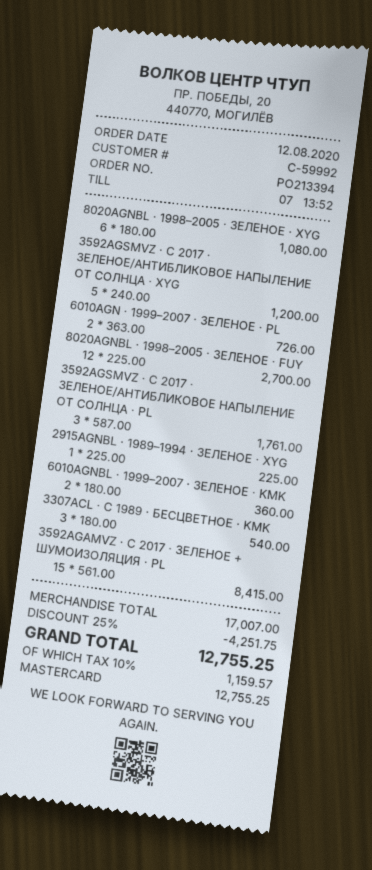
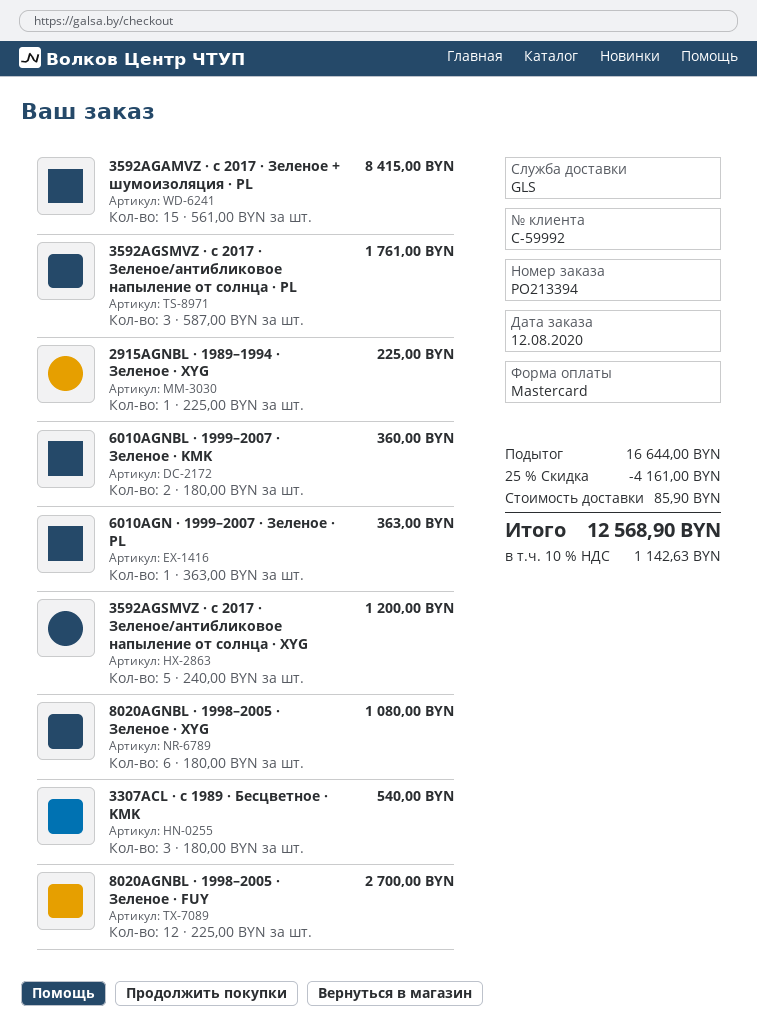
6010AGN · 1999–2007 · ЗЕЛЕНОЕ · PL: 2 x 363.00 = 726.00 -> 1 x 363.00 = 363.00
subtotal: 17007.00 -> 16644.00
discount: 25% = 4251.75 -> 25% = 4161.00
shipping: none -> 85.90
tax: 10% = 1159.57 -> 10% = 1142.63
total: 12755.25 -> 12568.90

